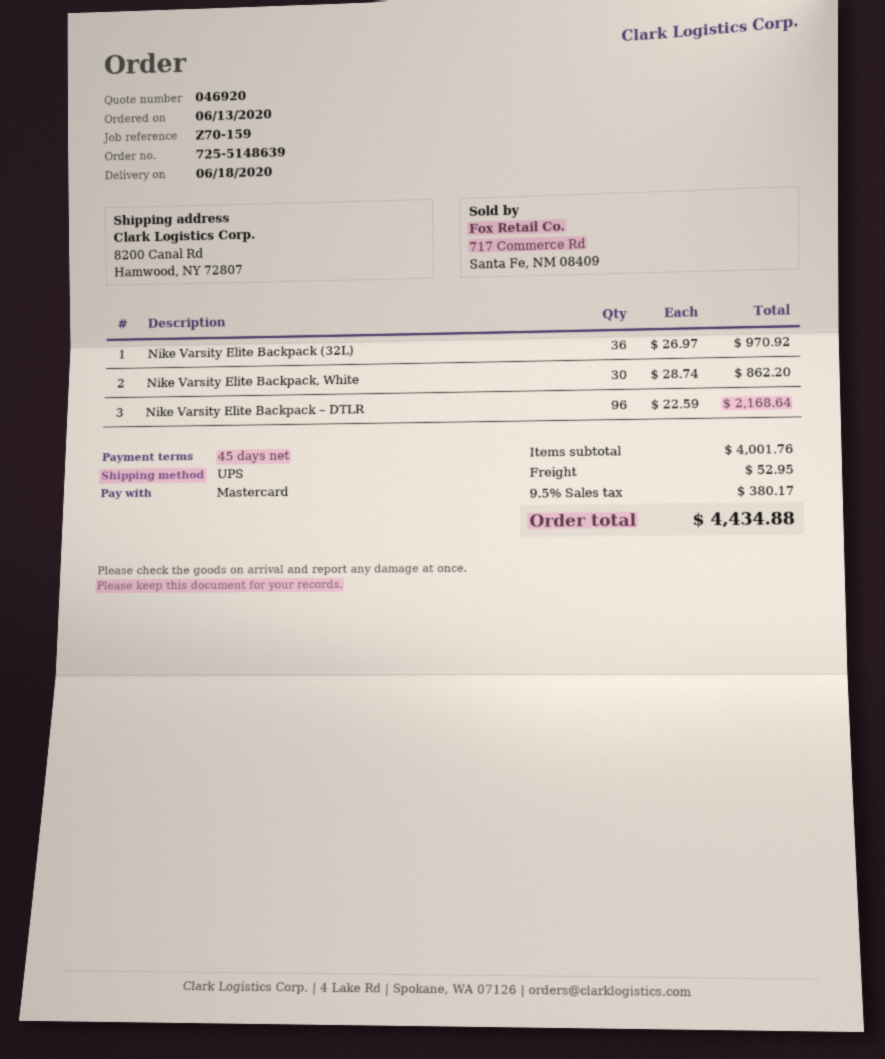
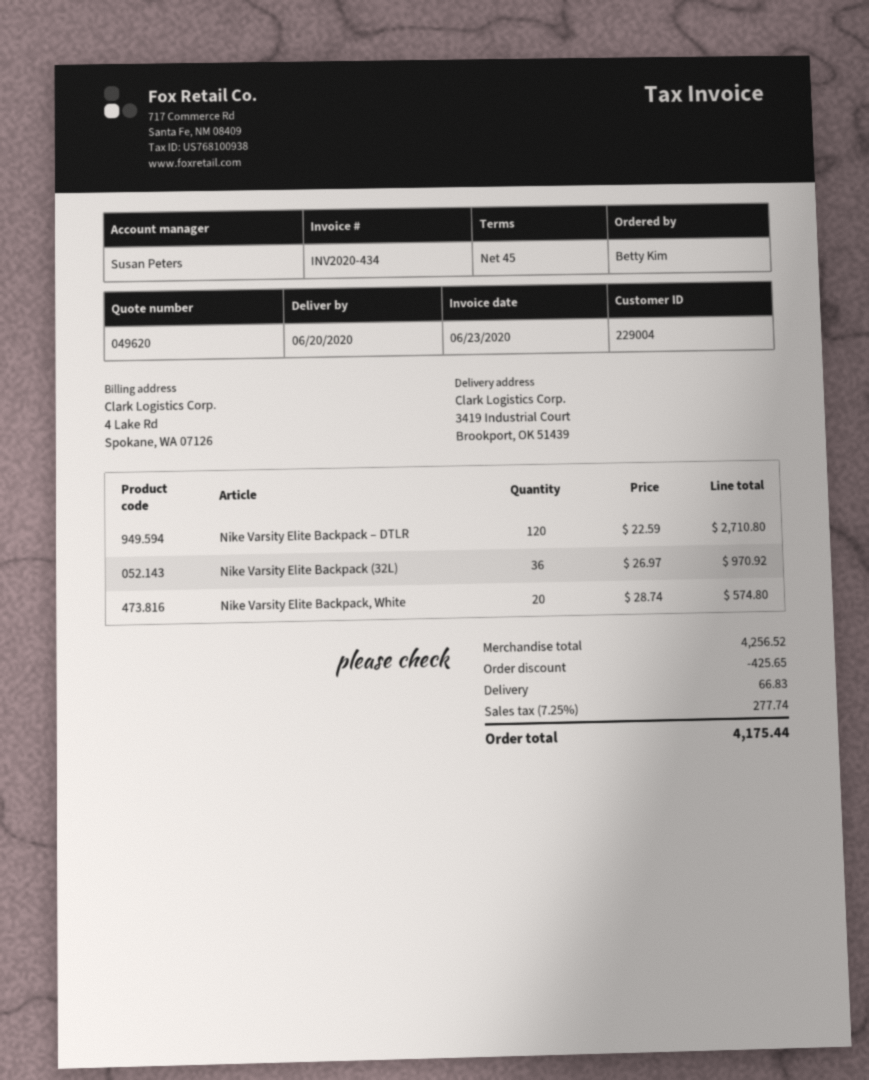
quote number: 046920 -> 049620
delivery date: 2020-06-18 -> 2020-06-20
ship to: 8200 Canal Rd, Hamwood, NY 72807 -> 3419 Industrial Court, Brookport, OK 51439
Nike Varsity Elite Backpack, White: 30 x 28.74 = 862.20 -> 20 x 28.74 = 574.80
Nike Varsity Elite Backpack – DTLR: 96 x 22.59 = 2168.64 -> 120 x 22.59 = 2710.80
subtotal: 4001.76 -> 4256.52
discount: none -> 425.65
shipping: 52.95 -> 66.83
tax: 9.5% = 380.17 -> 7.25% = 277.74
total: 4434.88 -> 4175.44

